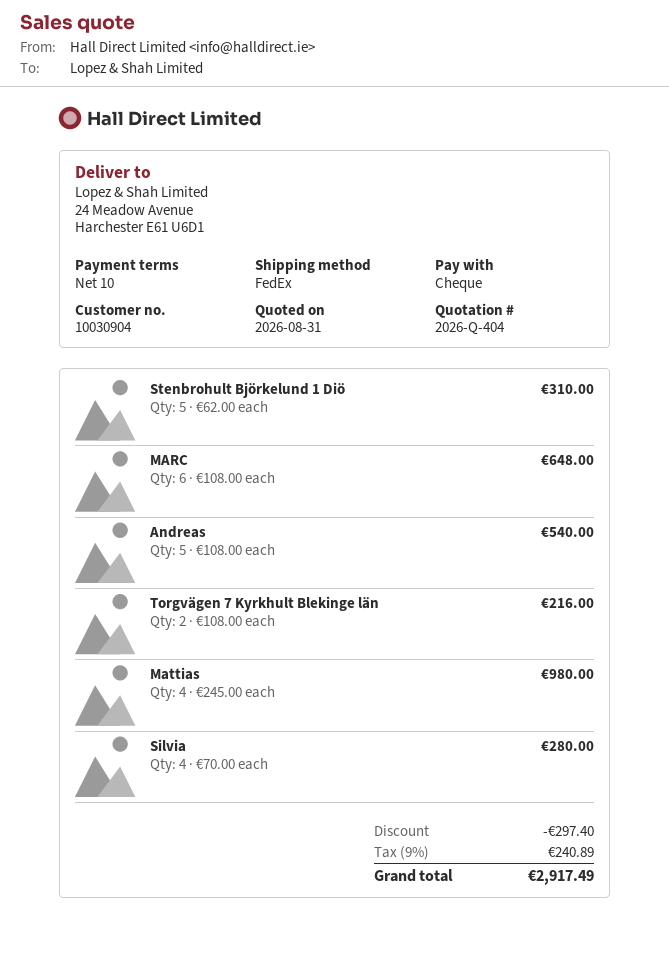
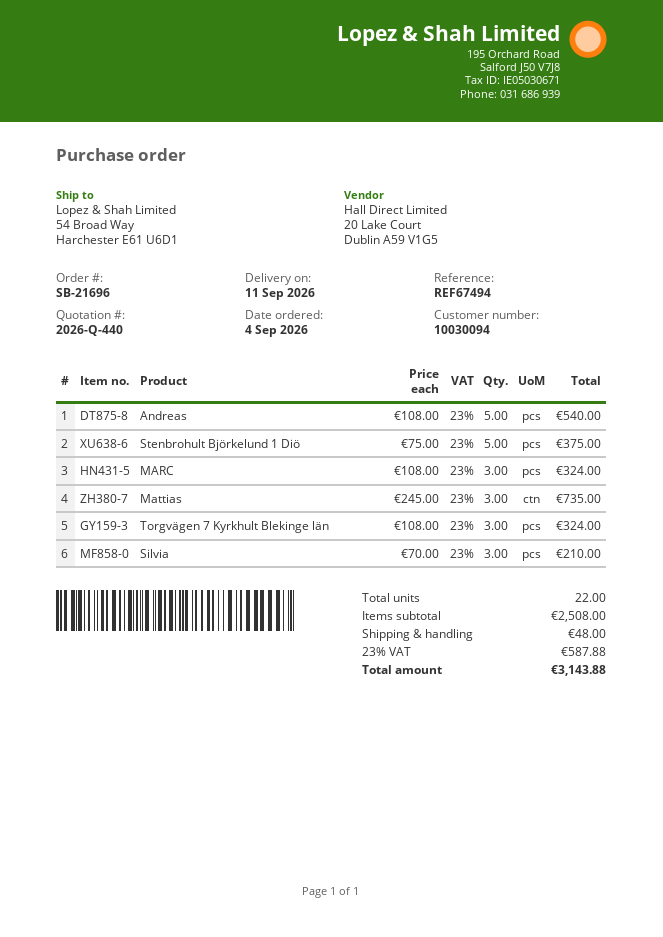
quote number: 2026-Q-404 -> 2026-Q-440
customer number: 10030904 -> 10030094
ship to: 24 Meadow Avenue, Harchester E61 U6D1 -> 54 Broad Way, Harchester E61 U6D1
Stenbrohult Björkelund 1 Diö: 5 x 62.00 = 310.00 -> 5 x 75.00 = 375.00
MARC: 6 x 108.00 = 648.00 -> 3 x 108.00 = 324.00
Torgvägen 7 Kyrkhult Blekinge län: 2 x 108.00 = 216.00 -> 3 x 108.00 = 324.00
Mattias: 4 x 245.00 = 980.00 -> 3 x 245.00 = 735.00
Silvia: 4 x 70.00 = 280.00 -> 3 x 70.00 = 210.00
discount: 297.40 -> none
shipping: none -> 48.00
tax: 9% = 240.89 -> 23% = 587.88
total: 2917.49 -> 3143.88

